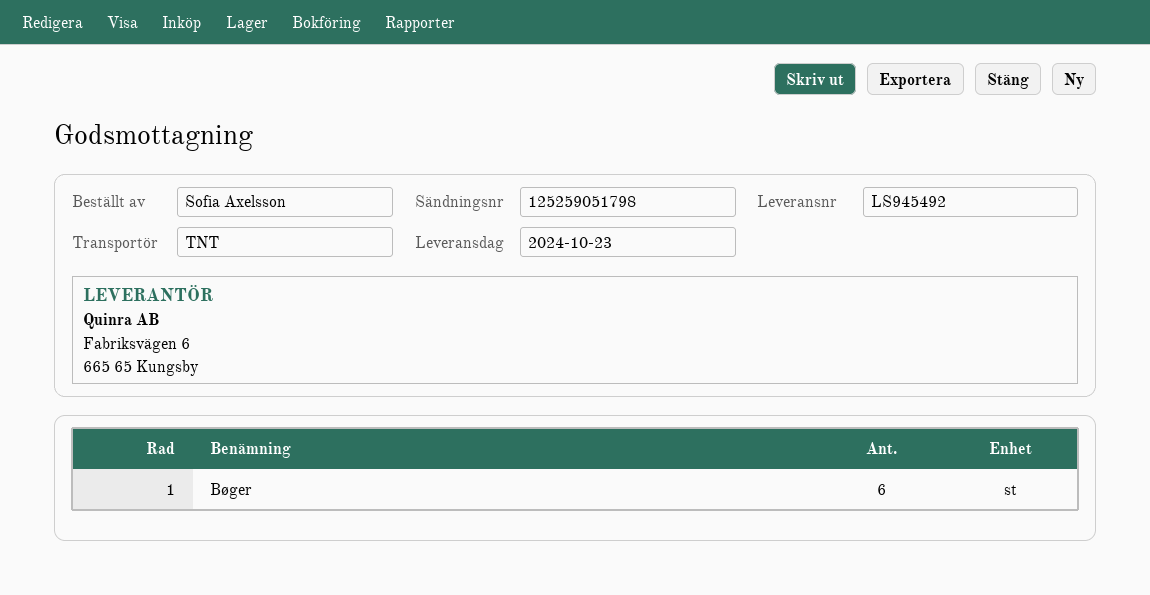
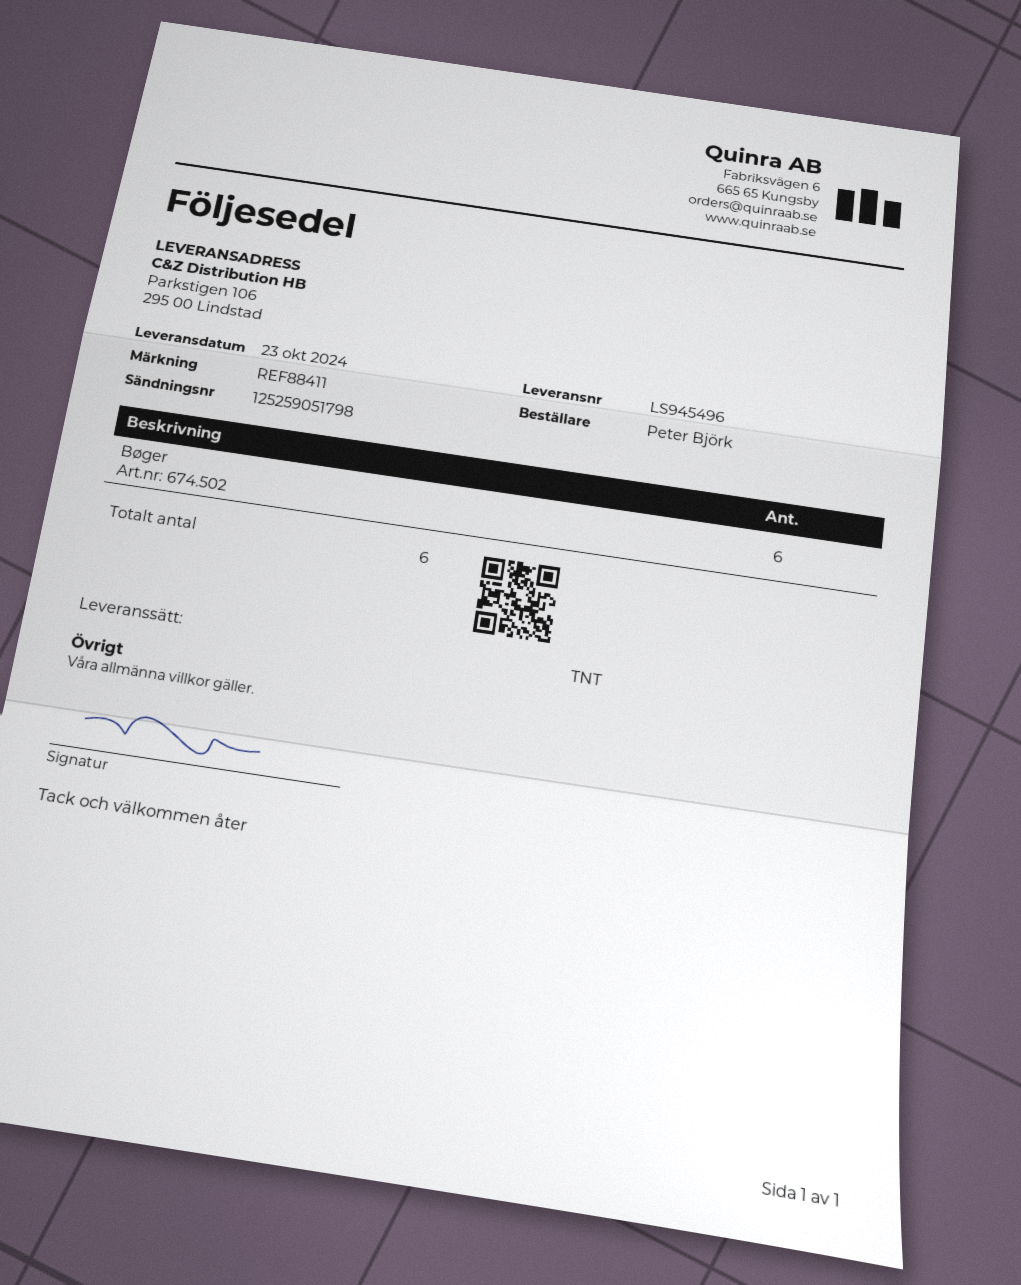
delivery note number: LS945492 -> LS945496
ordered by: Sofia Axelsson -> Peter Björk

